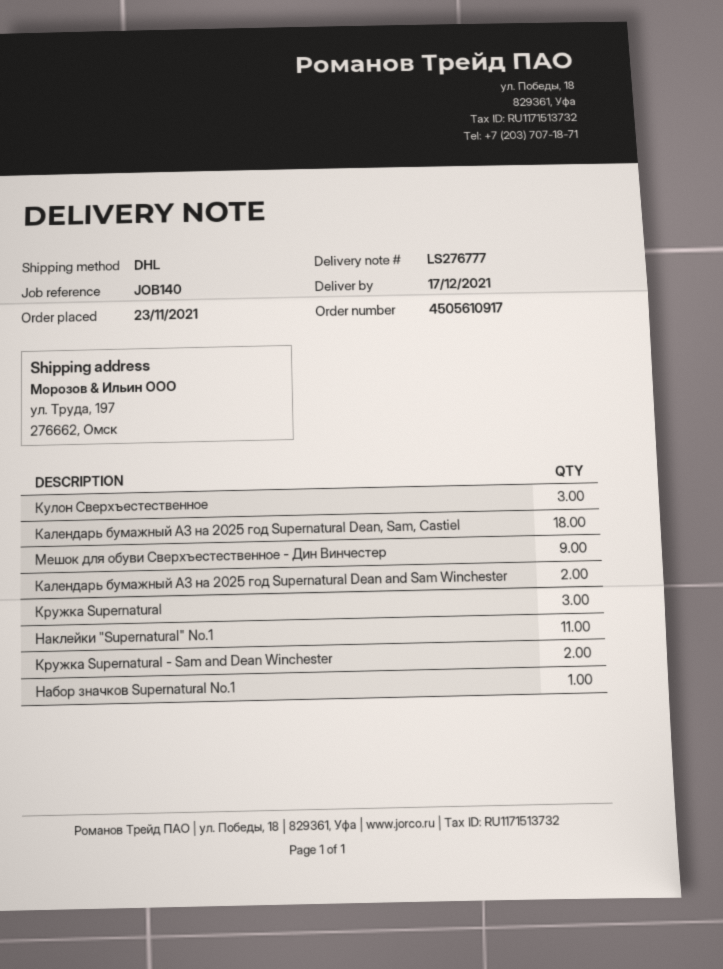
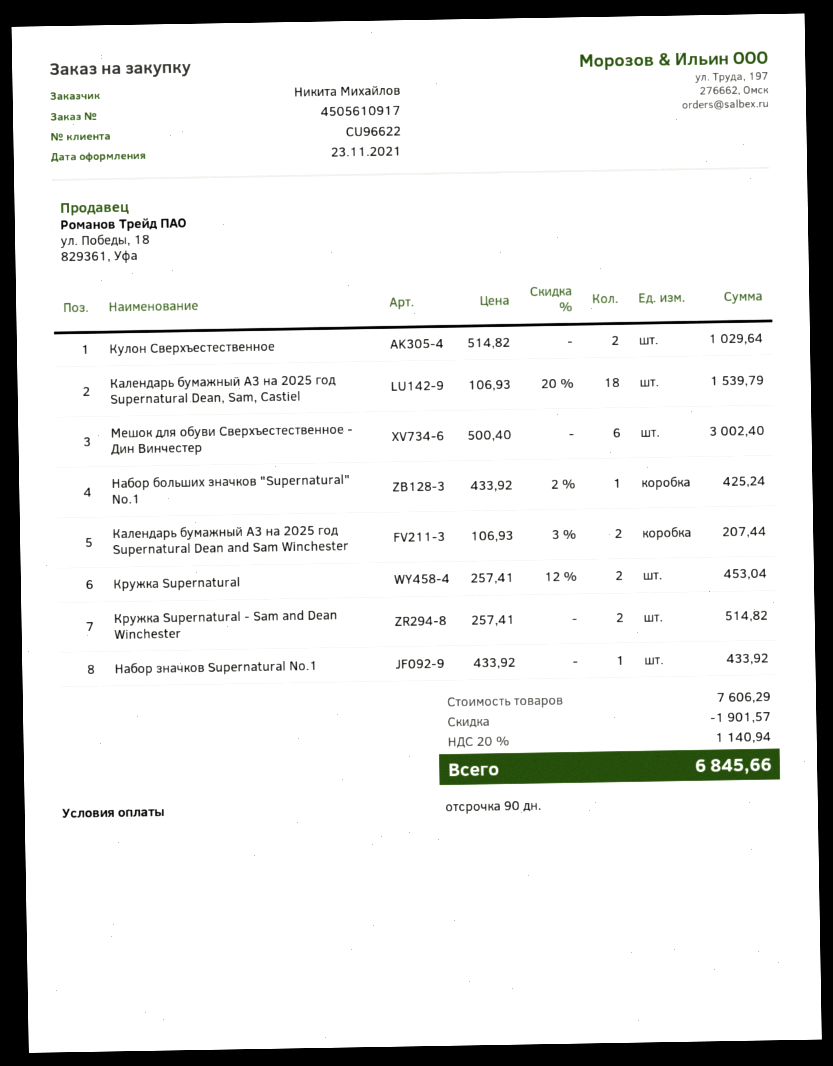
Кулон Сверхъестественное: 3 -> 2
Мешок для обуви Сверхъестественное - Дин Винчестер: 9 -> 6
Кружка Supernatural: 3 -> 2
Наклейки "Supernatural" No.1: 11 -> none
Набор больших значков "Supernatural" No.1: none -> 1

